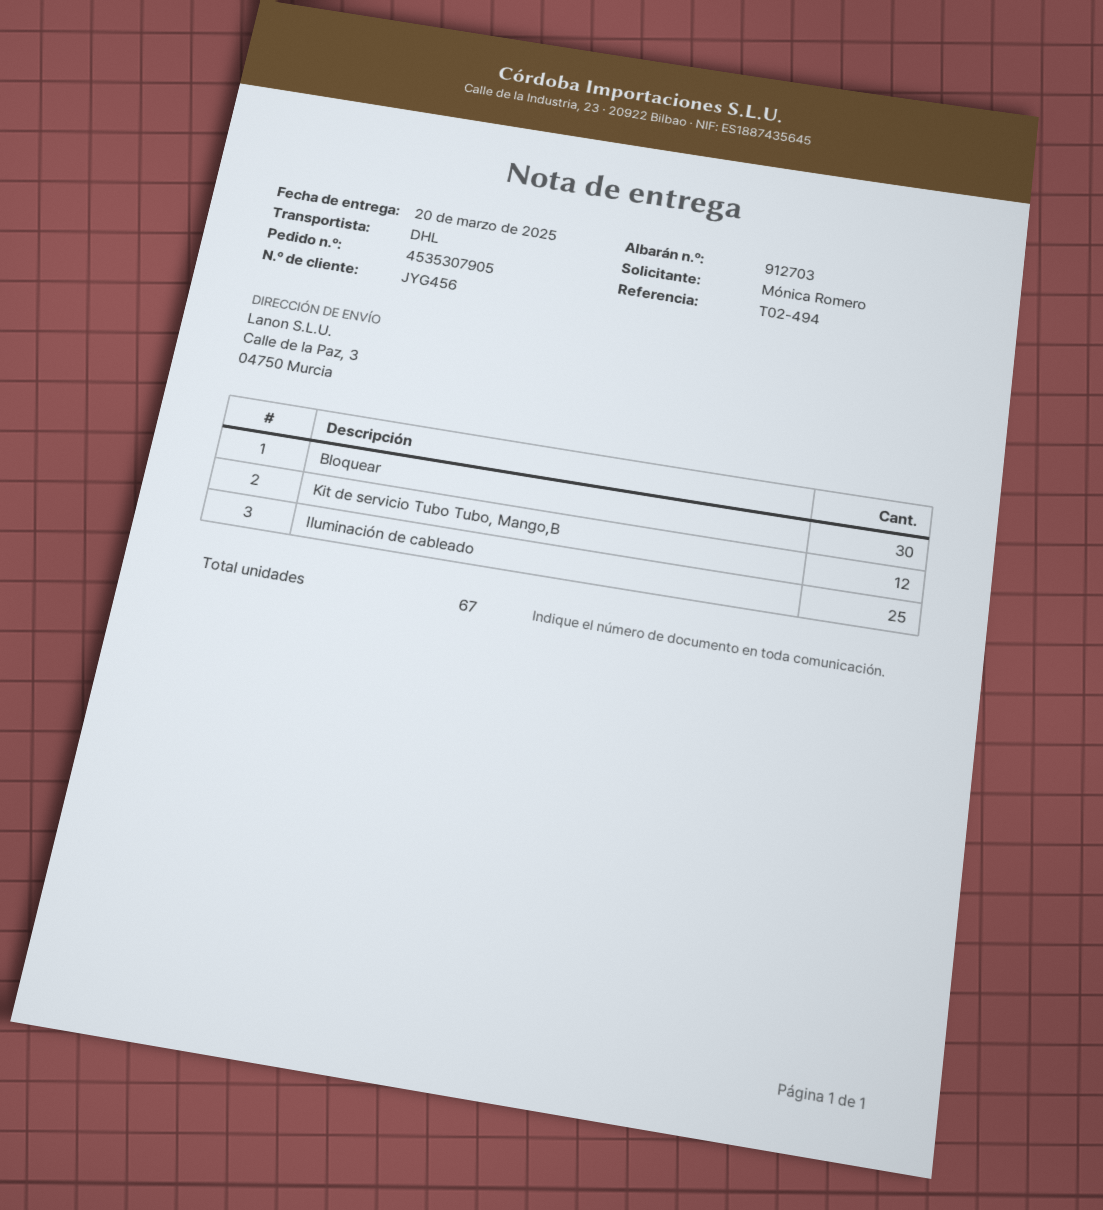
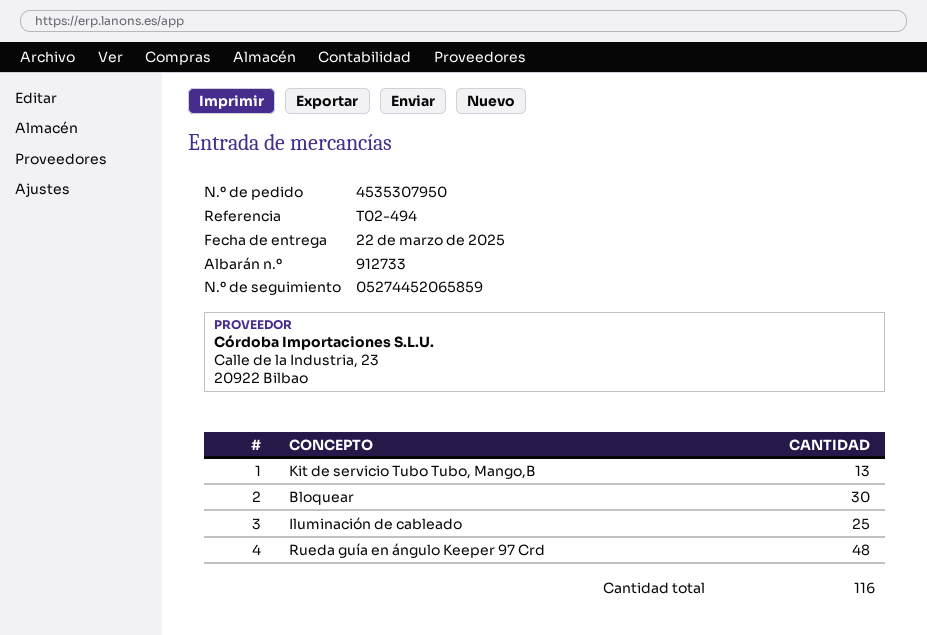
order number: 4535307905 -> 4535307950
delivery note number: 912703 -> 912733
delivery date: 2025-03-20 -> 2025-03-22
Kit de servicio Tubo Tubo, Mango,B: 12 -> 13
Rueda guía en ángulo Keeper 97 Crd: none -> 48
total quantity: 67 -> 116

